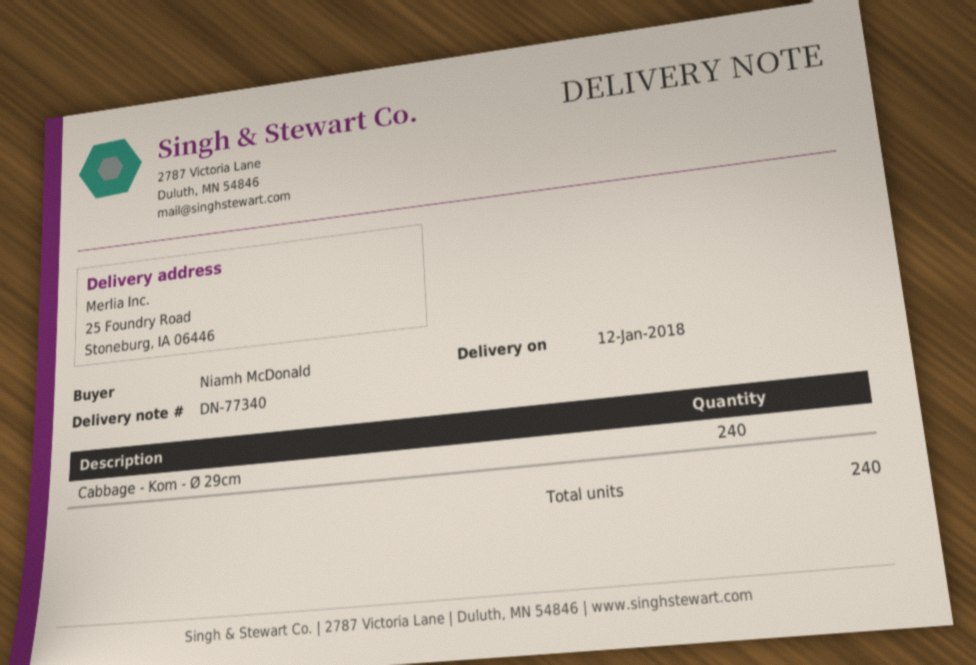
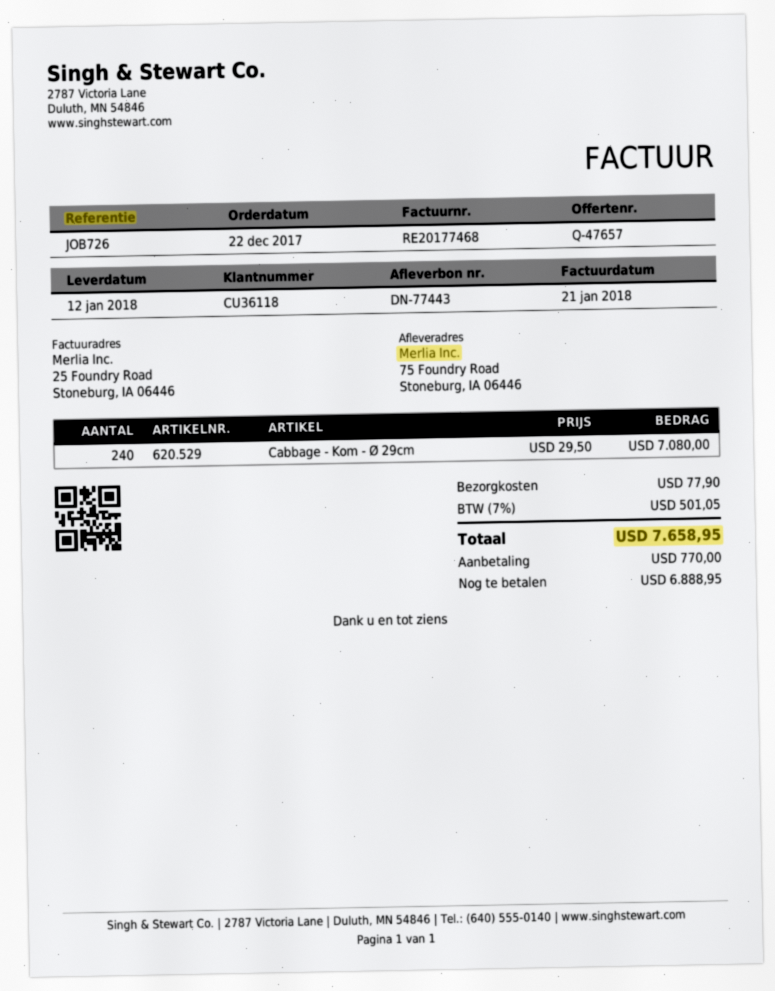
delivery note number: DN-77340 -> DN-77443
ship to: 25 Foundry Road, Stoneburg, IA 06446 -> 75 Foundry Road, Stoneburg, IA 06446

